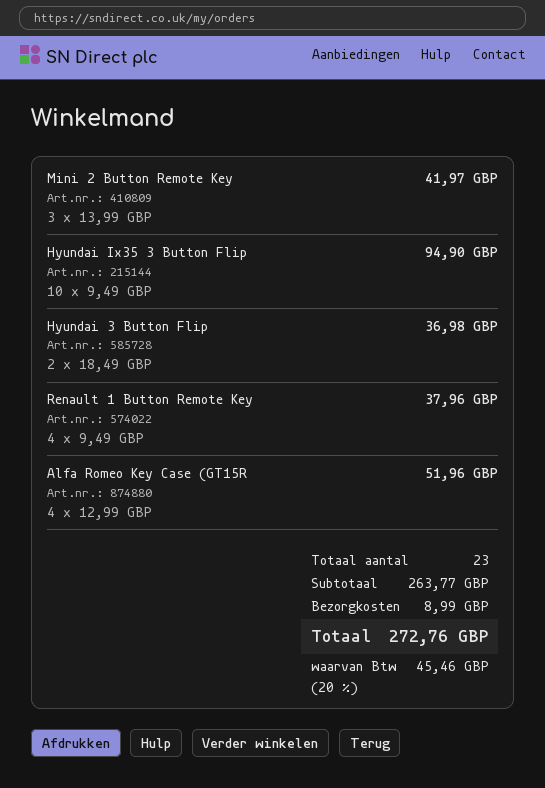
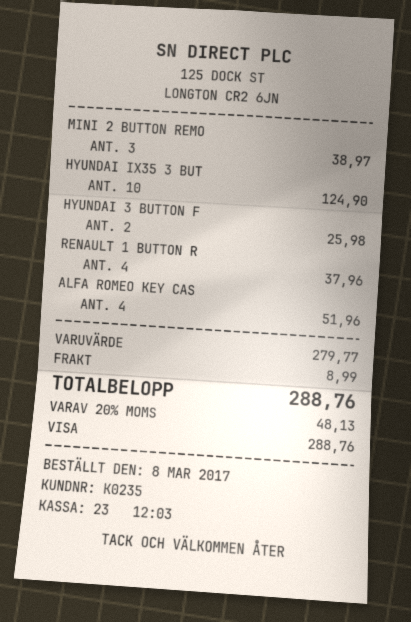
Mini 2 Button Remote Key: 3 for 41.97 -> 3 for 38.97
Hyundai Ix35 3 Button Flip: 10 for 94.90 -> 10 for 124.90
Hyundai 3 Button Flip: 2 for 36.98 -> 2 for 25.98
subtotal: 263.77 -> 279.77
tax: 20% = 45.46 -> 20% = 48.13
total: 272.76 -> 288.76

